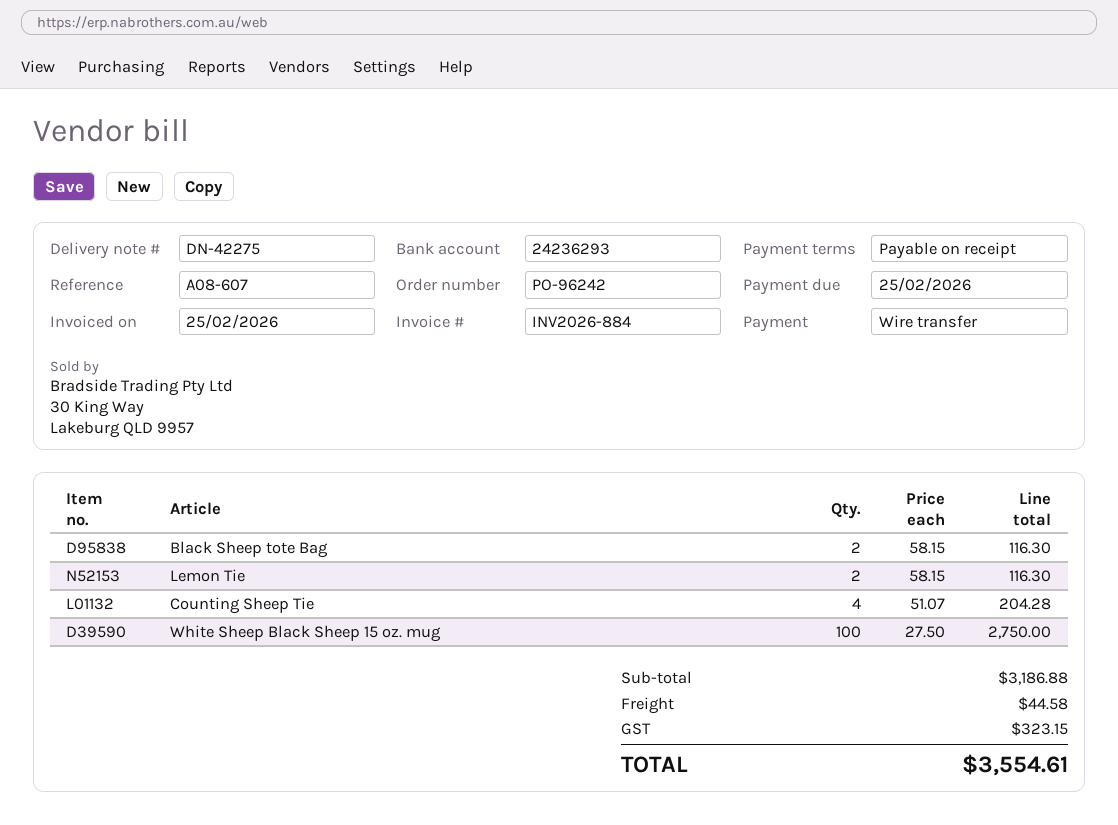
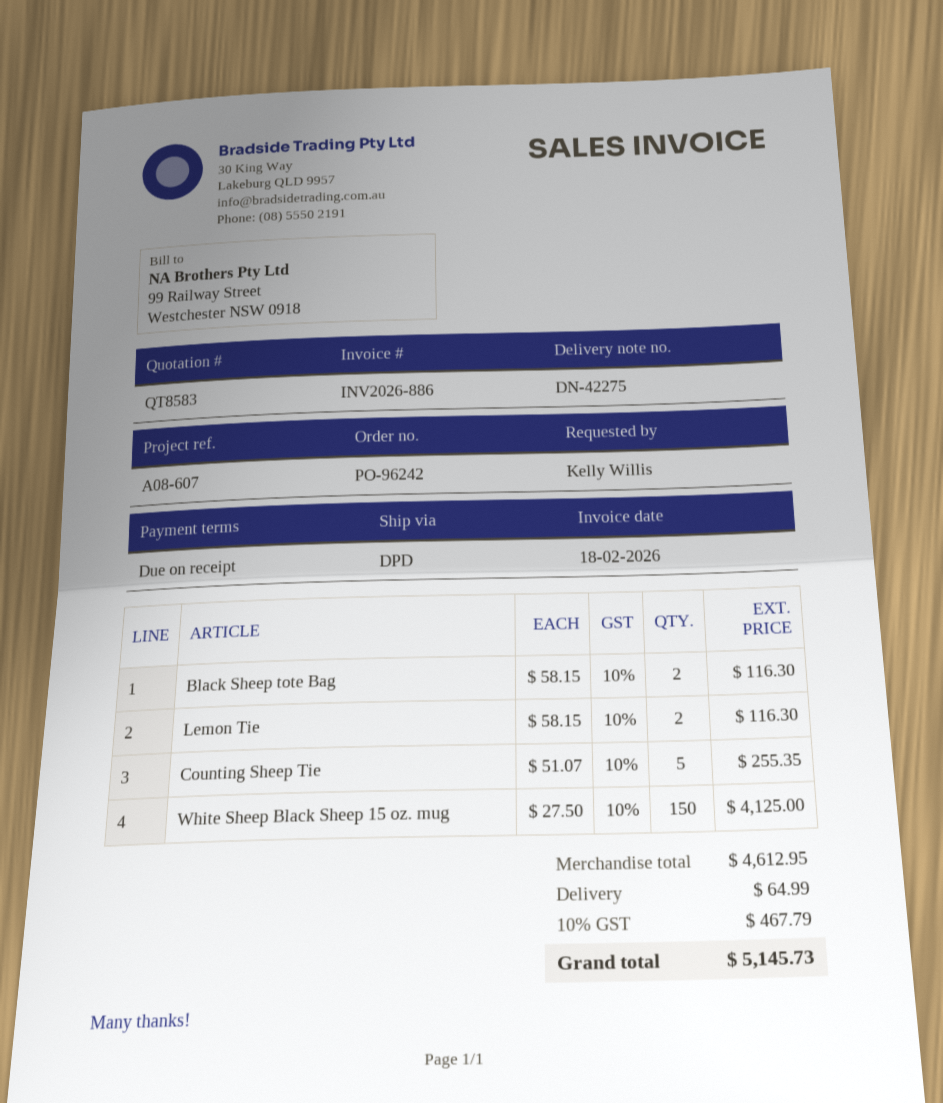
invoice number: INV2026-884 -> INV2026-886
invoice date: 2026-02-25 -> 2026-02-18
Counting Sheep Tie: 4 x 51.07 = 204.28 -> 5 x 51.07 = 255.35
White Sheep Black Sheep 15 oz. mug: 100 x 27.50 = 2750.00 -> 150 x 27.50 = 4125.00
subtotal: 3186.88 -> 4612.95
shipping: 44.58 -> 64.99
tax: 323.15 -> 467.79
total: 3554.61 -> 5145.73

